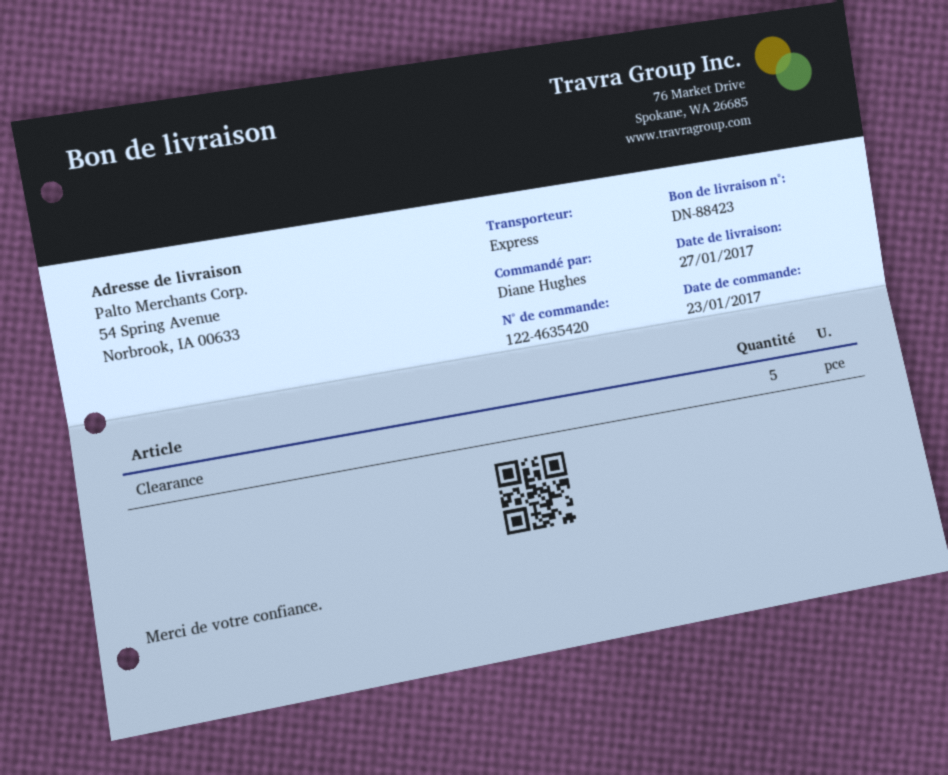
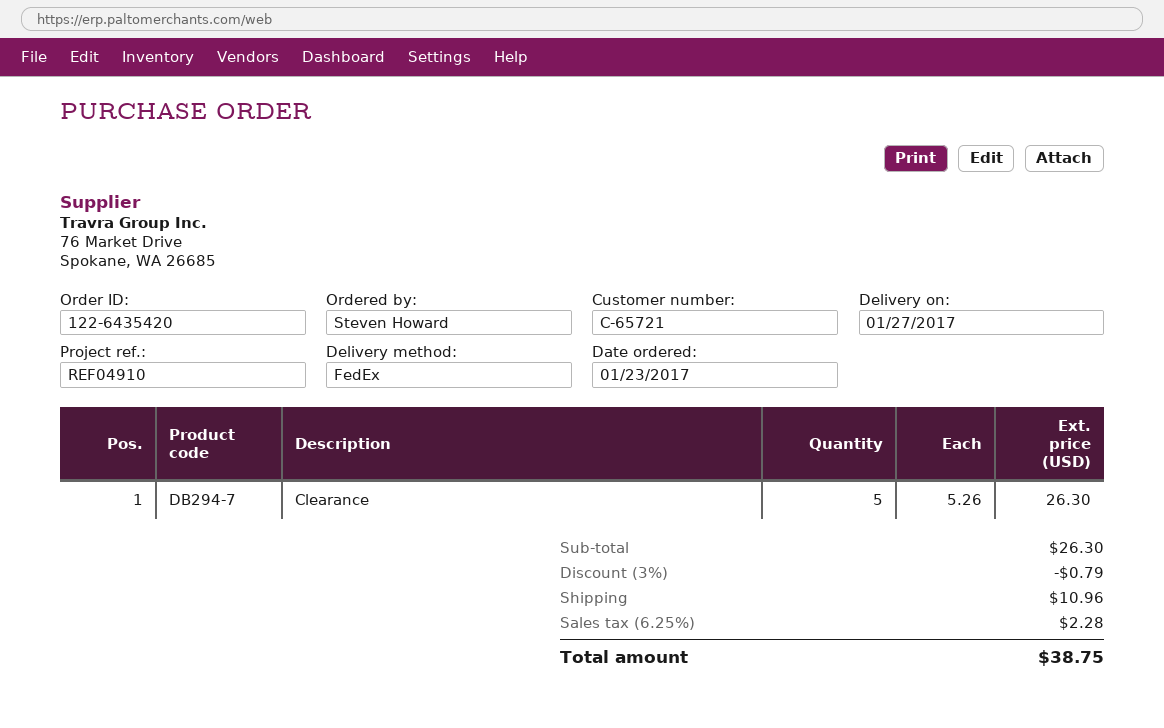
order number: 122-4635420 -> 122-6435420
ordered by: Diane Hughes -> Steven Howard
shipping method: express -> FedEx

